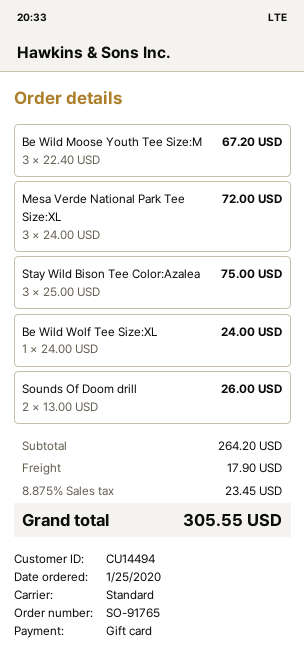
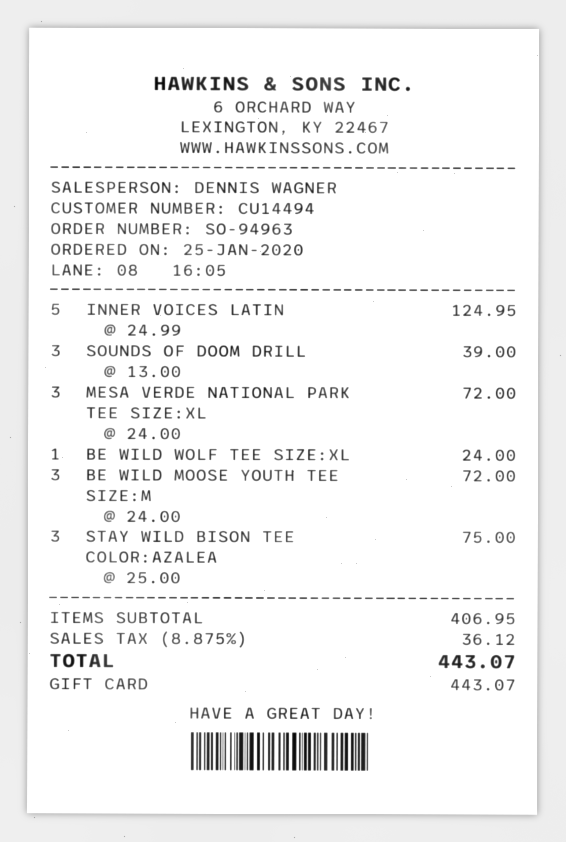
order number: SO-91765 -> SO-94963
Be Wild Moose Youth Tee Size:M: 3 x 22.40 = 67.20 -> 3 x 24.00 = 72.00
Sounds Of Doom drill: 2 x 13.00 = 26.00 -> 3 x 13.00 = 39.00
INNER VOICES LATIN: none -> 5 x 24.99 = 124.95
subtotal: 264.20 -> 406.95
shipping: 17.90 -> none
tax: 8.875% = 23.45 -> 8.875% = 36.12
total: 305.55 -> 443.07

